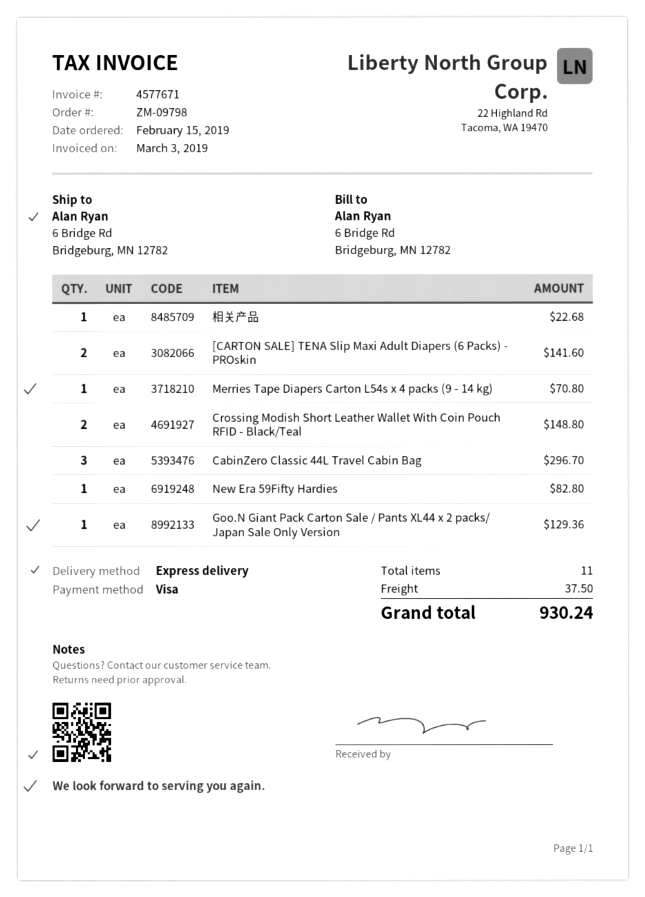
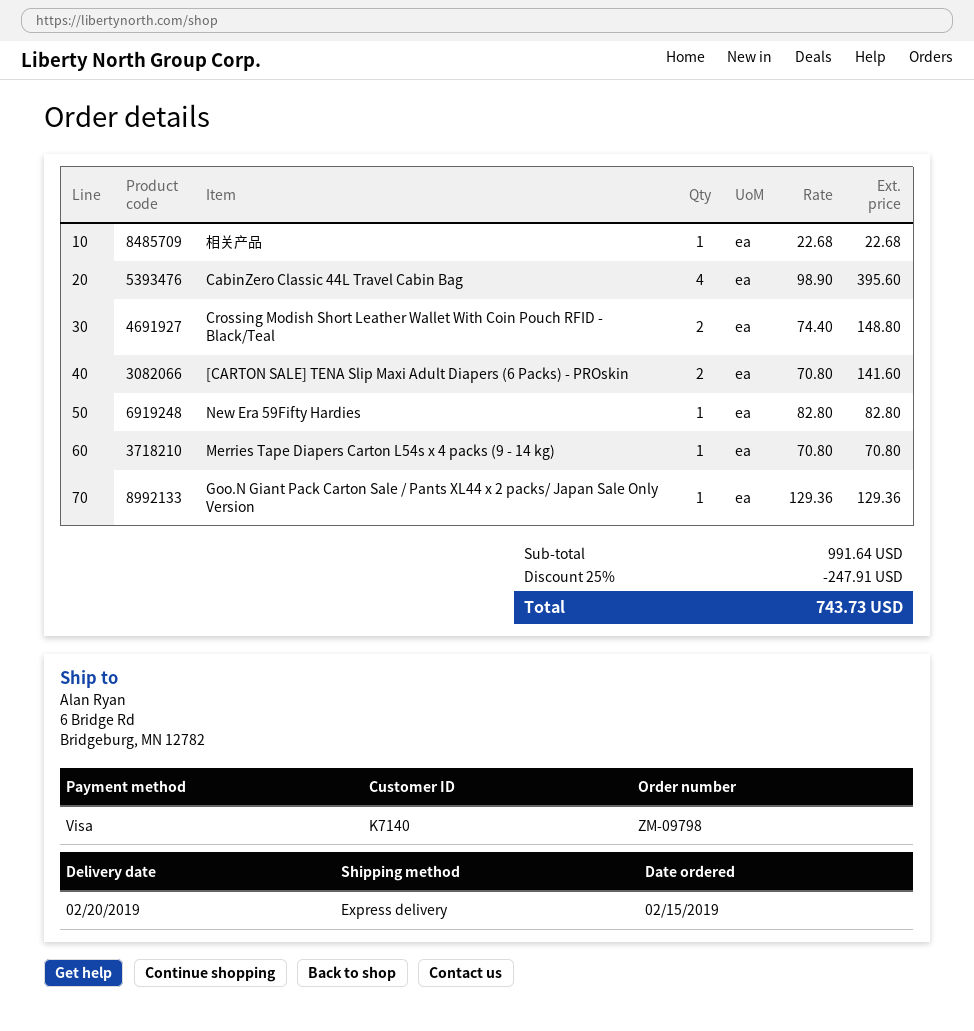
CabinZero Classic 44L Travel Cabin Bag: 3 for 296.70 -> 4 for 395.60
discount: none -> 25% = 247.91
shipping: 37.50 -> none
total: 930.24 -> 743.73

